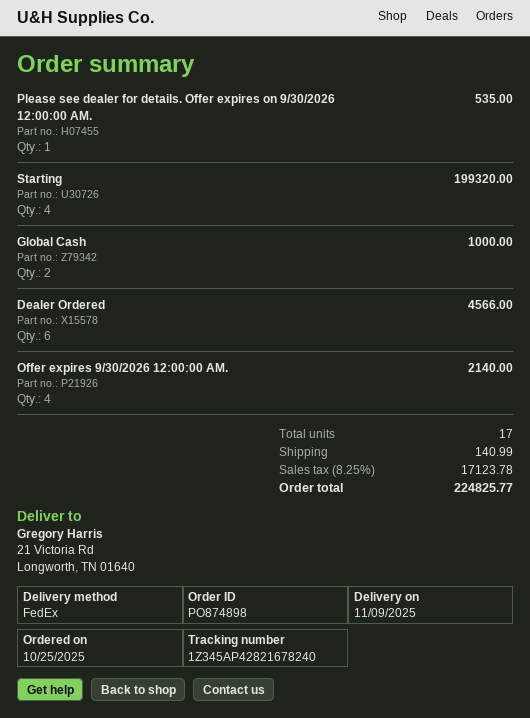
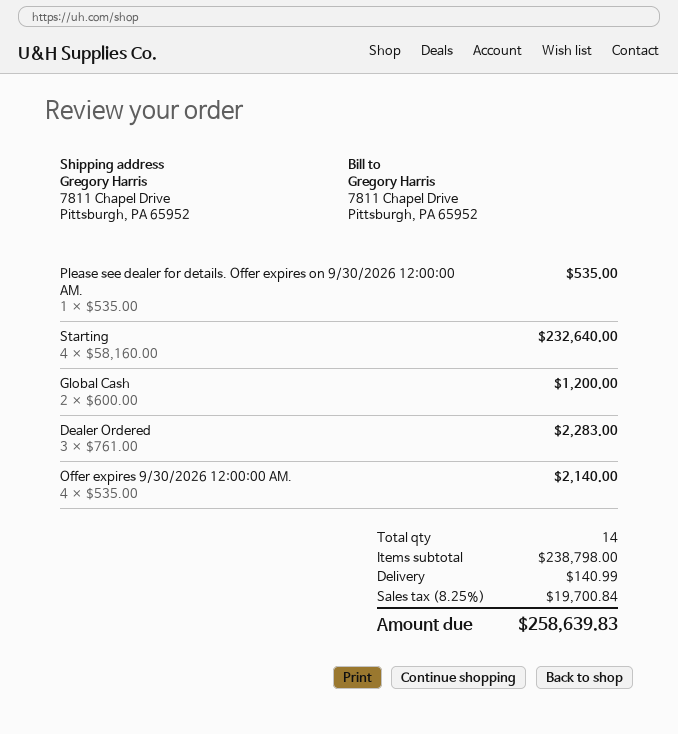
ship to: 21 Victoria Rd, Longworth, TN 01640 -> 7811 Chapel Drive, Pittsburgh, PA 65952
Starting: 4 for 199320.00 -> 4 for 232640.00
Global Cash: 2 for 1000.00 -> 2 for 1200.00
Dealer Ordered: 6 for 4566.00 -> 3 for 2283.00
total quantity: 17 -> 14
tax: 8.25% = 17123.78 -> 8.25% = 19700.84
total: 224825.77 -> 258639.83

